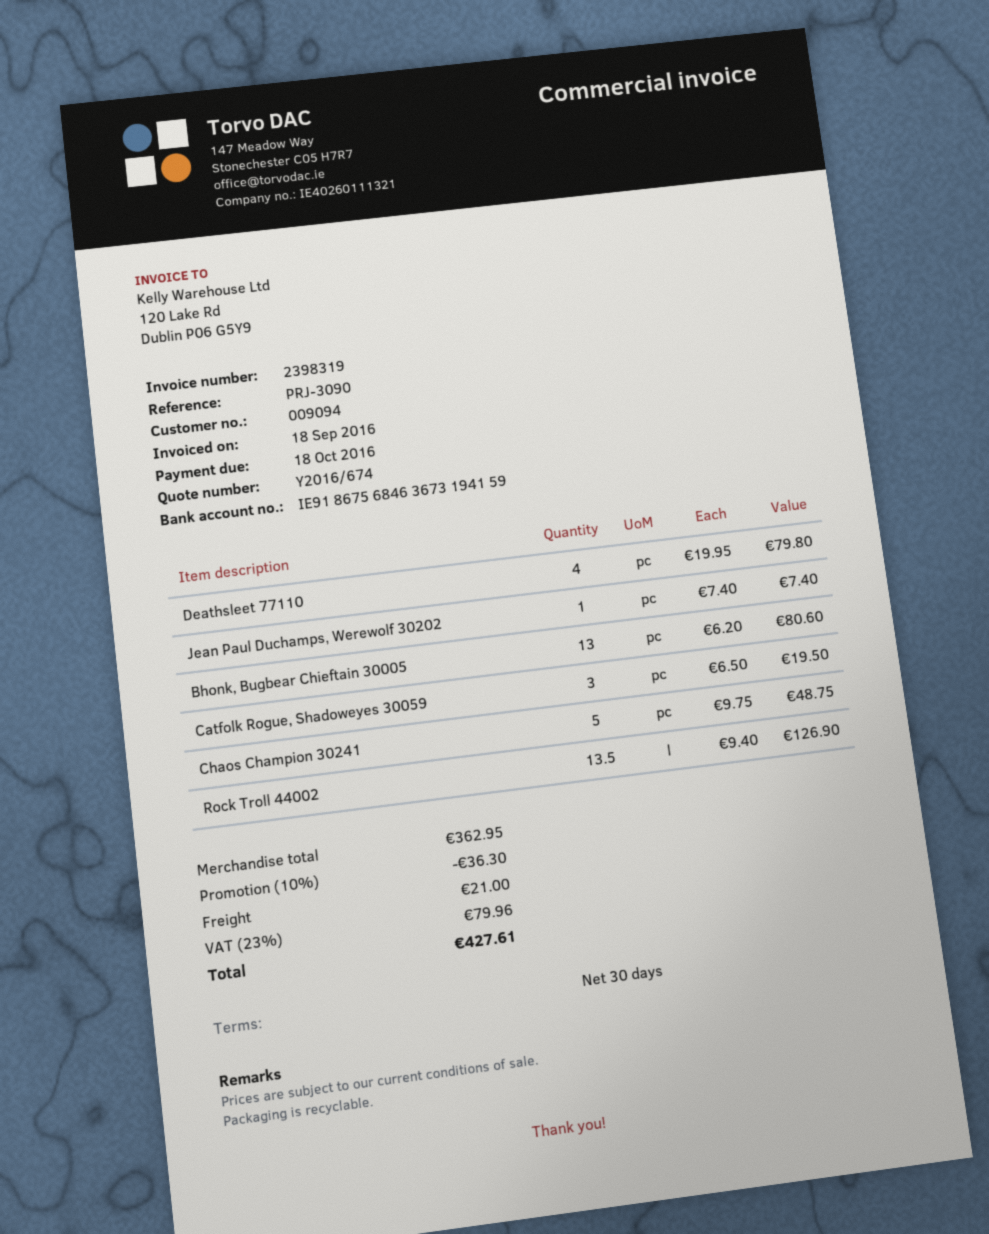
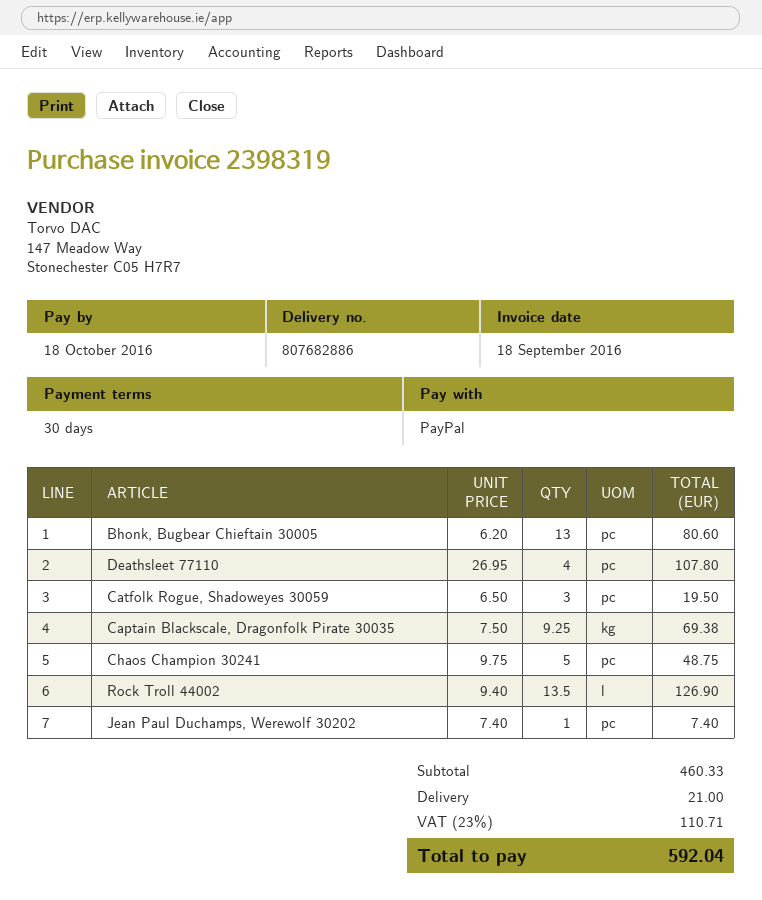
Deathsleet 77110: 4 x 19.95 = 79.80 -> 4 x 26.95 = 107.80
Captain Blackscale, Dragonfolk Pirate 30035: none -> 9.25 x 7.50 = 69.38
subtotal: 362.95 -> 460.33
discount: 10% = 36.30 -> none
tax: 23% = 79.96 -> 23% = 110.71
total: 427.61 -> 592.04

